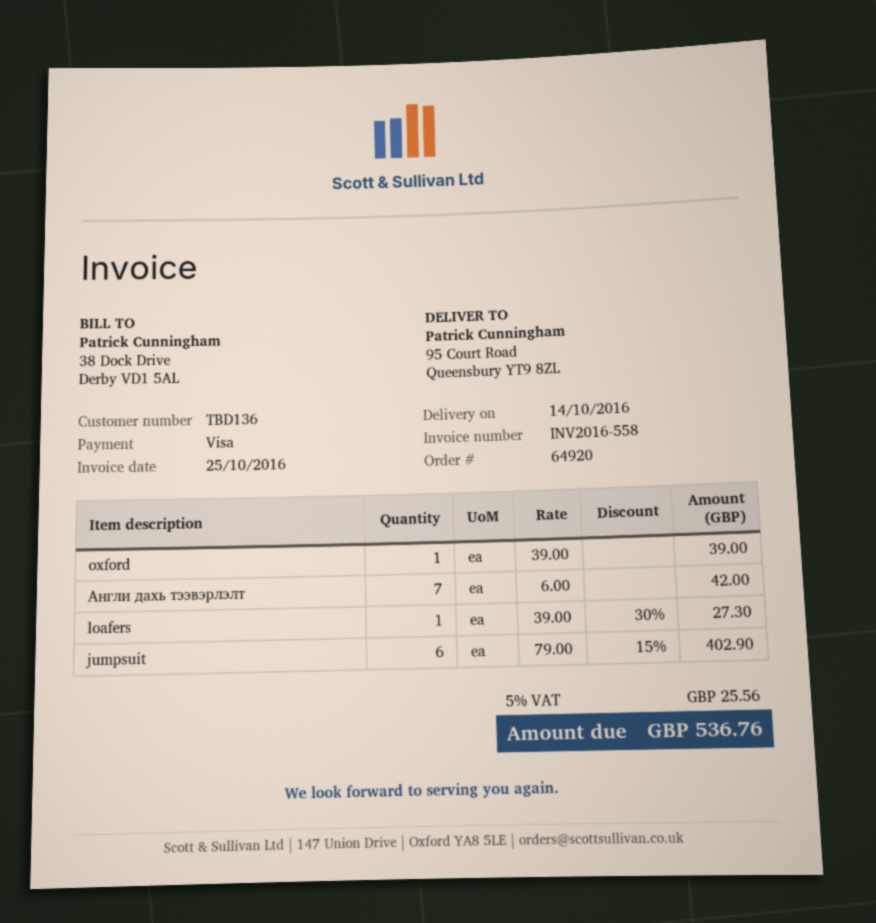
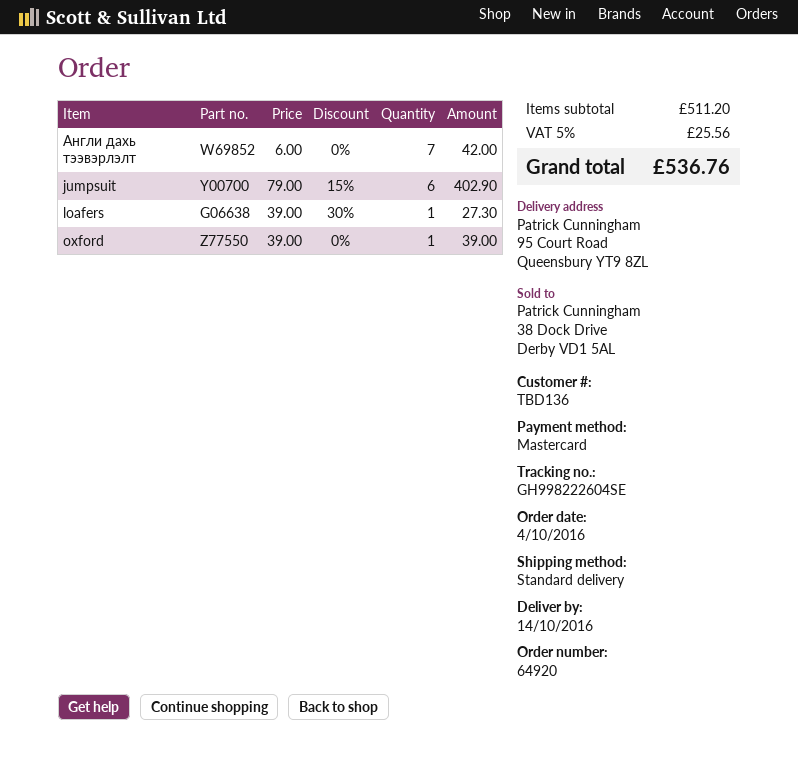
payment method: Visa -> Mastercard

